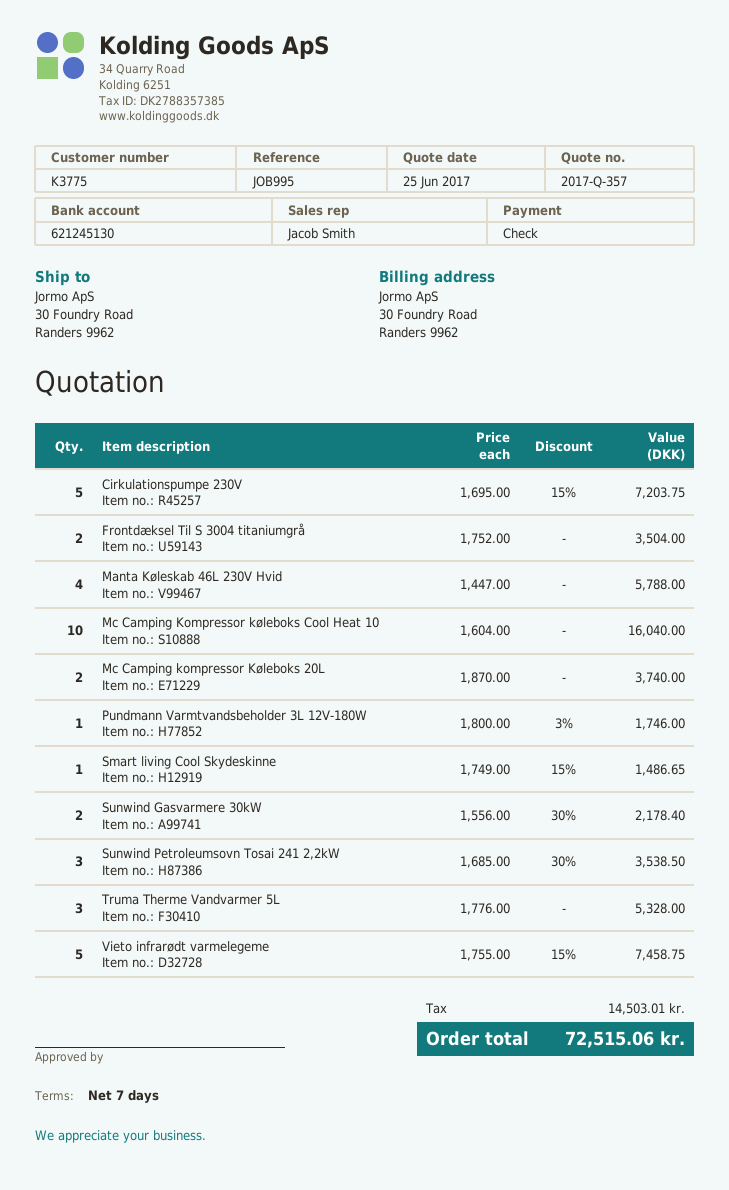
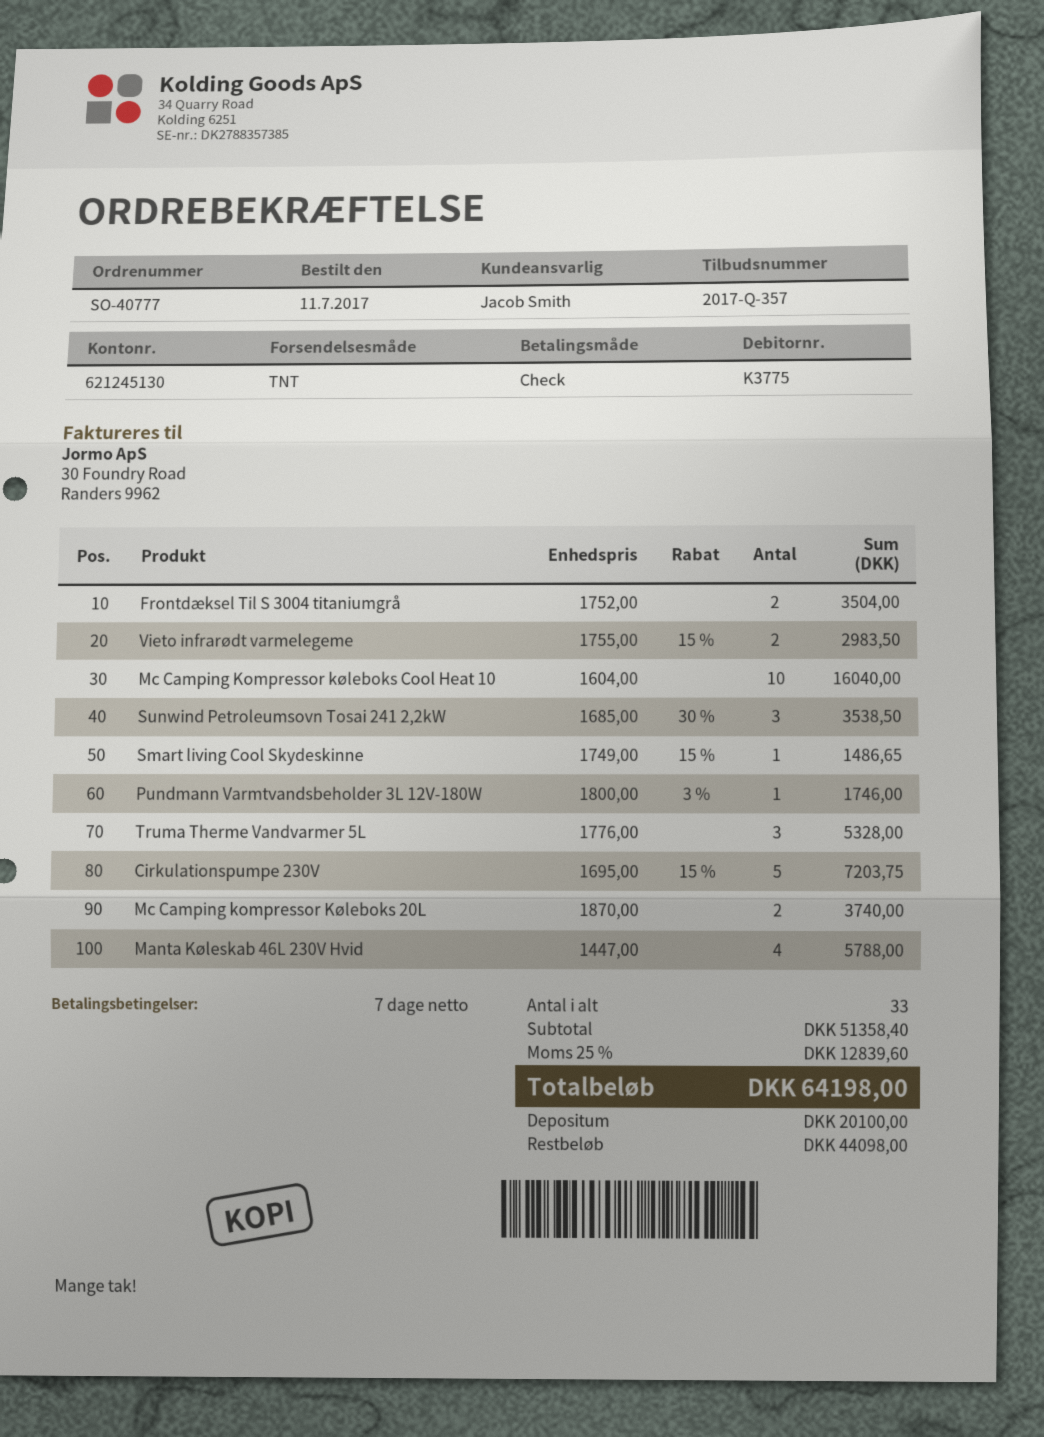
Sunwind Gasvarmere 30kW: 2 x 1556.00 - 30% = 2178.40 -> none
Vieto infrarødt varmelegeme: 5 x 1755.00 - 15% = 7458.75 -> 2 x 1755.00 - 15% = 2983.50
tax: 14503.01 -> 12839.60
total: 72515.06 -> 64198.00

